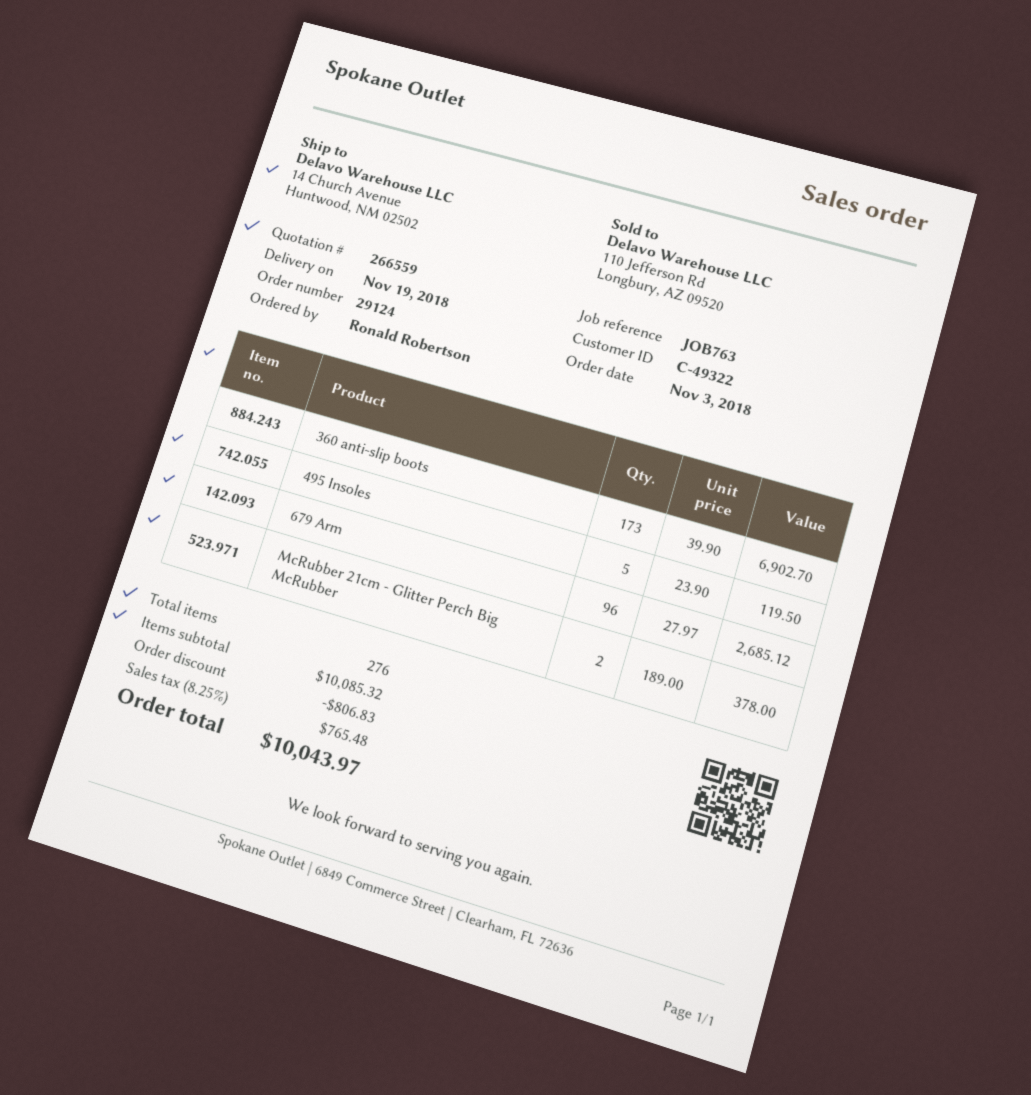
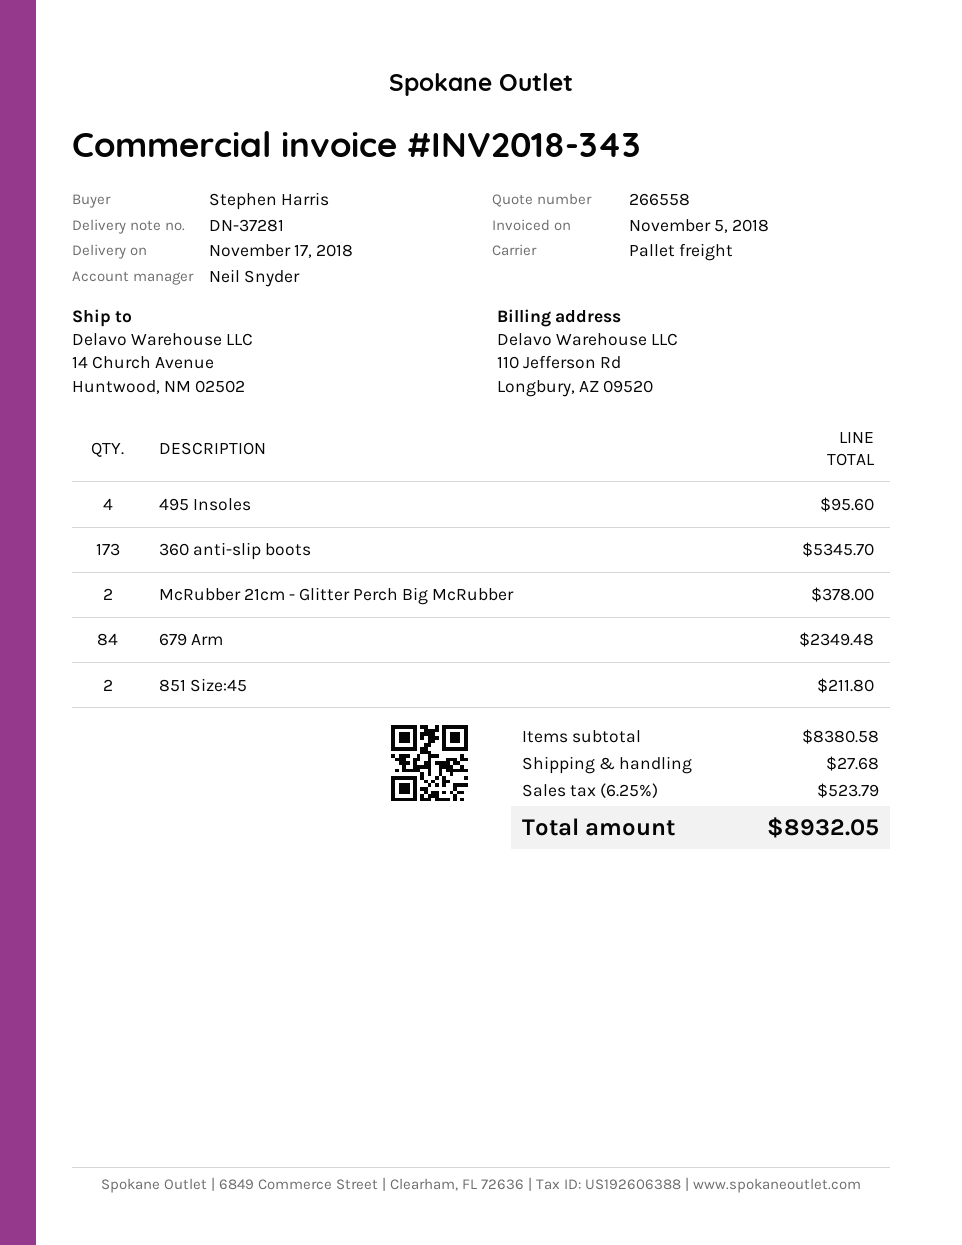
quote number: 266559 -> 266558
delivery date: 2018-11-19 -> 2018-11-17
ordered by: Ronald Robertson -> Stephen Harris
360 anti-slip boots: 173 for 6902.70 -> 173 for 5345.70
495 Insoles: 5 for 119.50 -> 4 for 95.60
679 Arm: 96 for 2685.12 -> 84 for 2349.48
851 Size:45: none -> 2 for 211.80
subtotal: 10085.32 -> 8380.58
discount: 806.83 -> none
shipping: none -> 27.68
tax: 8.25% = 765.48 -> 6.25% = 523.79
total: 10043.97 -> 8932.05

